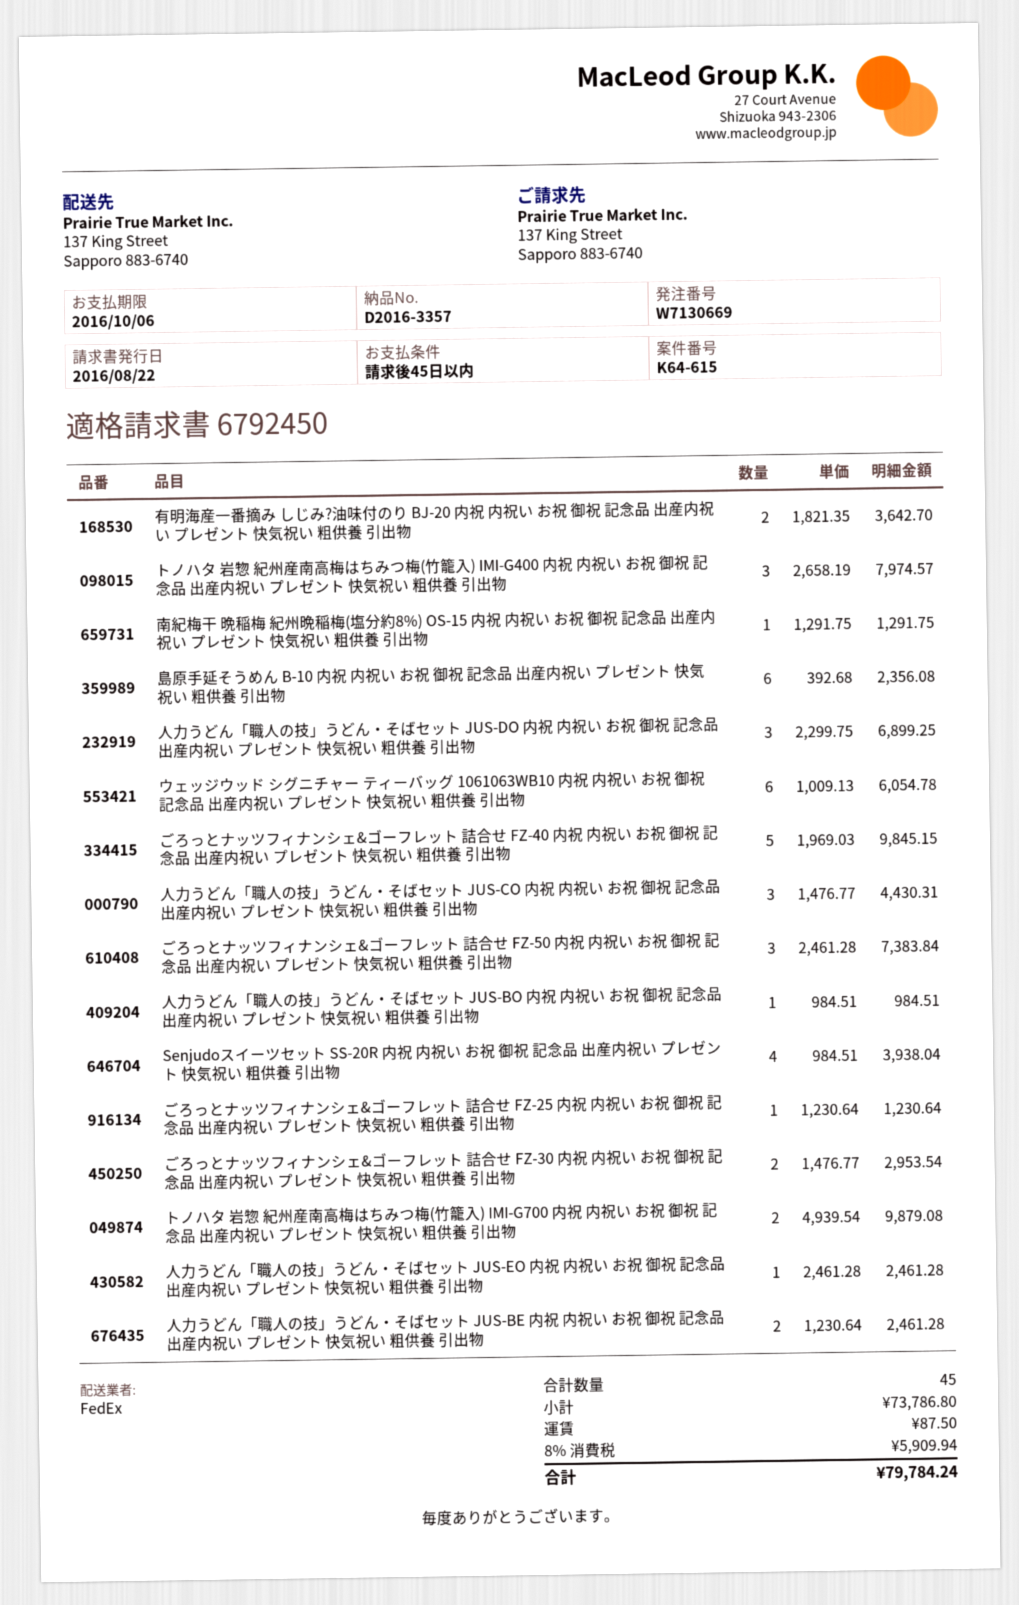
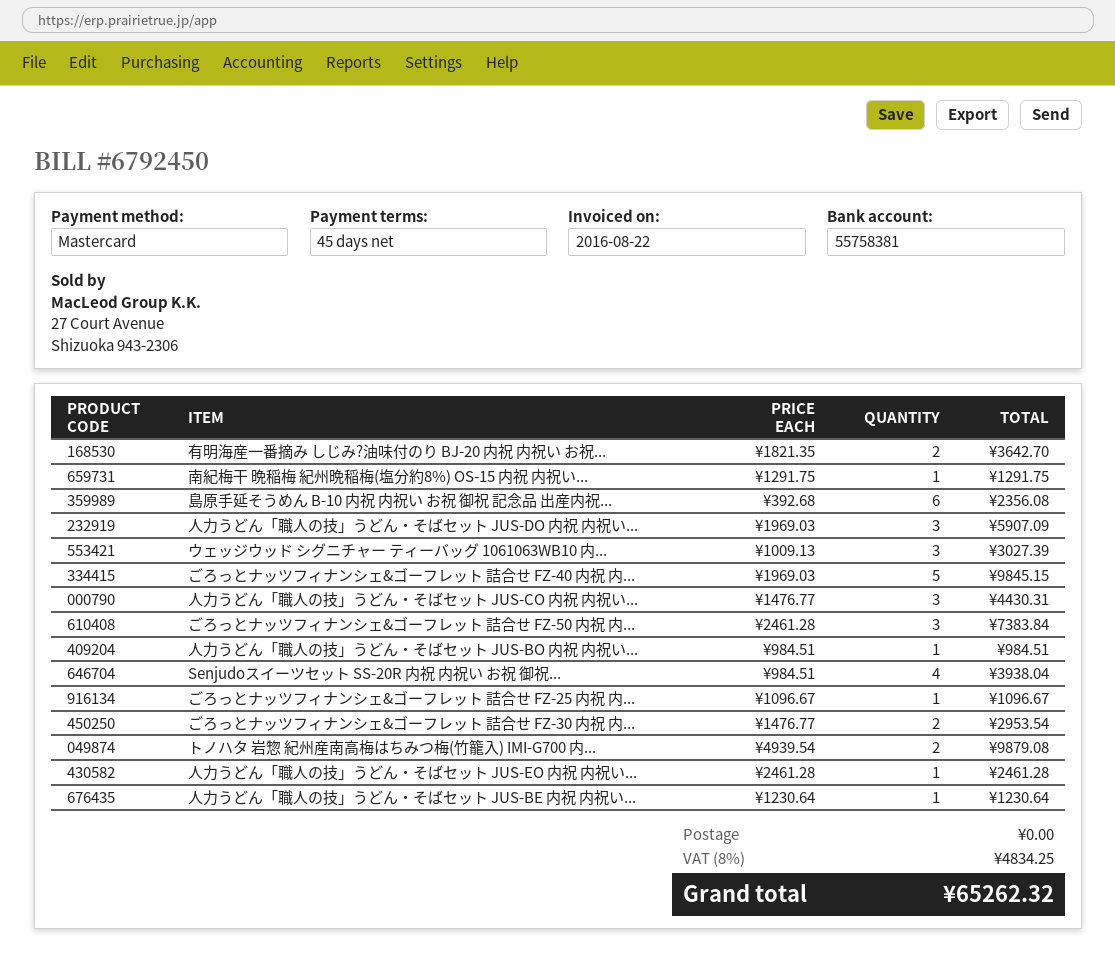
トノハタ 岩惣 紀州産南高梅はちみつ梅(竹籠入) IMI-G400 内祝 内祝い お祝 御祝 記念品 出産内祝い プレゼント 快気祝い 粗供養 引出物: 3 x 2658.19 = 7974.57 -> none
人力うどん「職人の技」うどん・そばセット JUS-DO 内祝 内祝い お祝 御祝 記念品 出産内祝い プレゼント 快気祝い 粗供養 引出物: 3 x 2299.75 = 6899.25 -> 3 x 1969.03 = 5907.09
ウェッジウッド シグニチャー ティーバッグ 1061063WB10 内祝 内祝い お祝 御祝 記念品 出産内祝い プレゼント 快気祝い 粗供養 引出物: 6 x 1009.13 = 6054.78 -> 3 x 1009.13 = 3027.39
ごろっとナッツフィナンシェ&ゴーフレット 詰合せ FZ-25 内祝 内祝い お祝 御祝 記念品 出産内祝い プレゼント 快気祝い 粗供養 引出物: 1 x 1230.64 = 1230.64 -> 1 x 1096.67 = 1096.67
人力うどん「職人の技」うどん・そばセット JUS-BE 内祝 内祝い お祝 御祝 記念品 出産内祝い プレゼント 快気祝い 粗供養 引出物: 2 x 1230.64 = 2461.28 -> 1 x 1230.64 = 1230.64
shipping: 87.50 -> 0.00
tax: 8% = 5909.94 -> 8% = 4834.25
total: 79784.24 -> 65262.32

